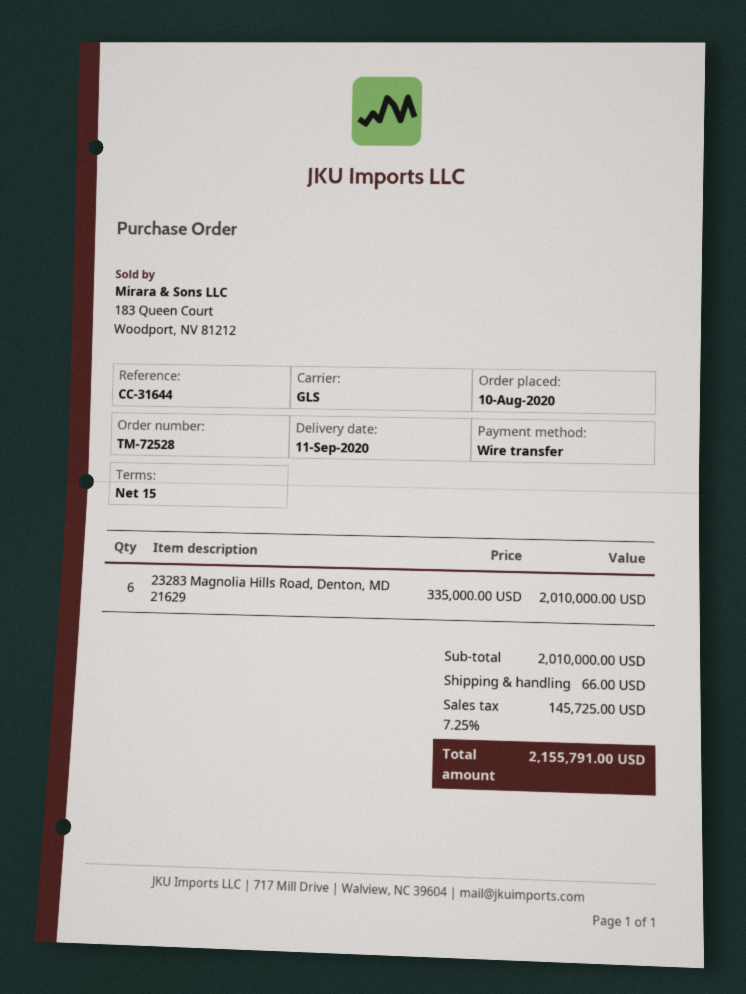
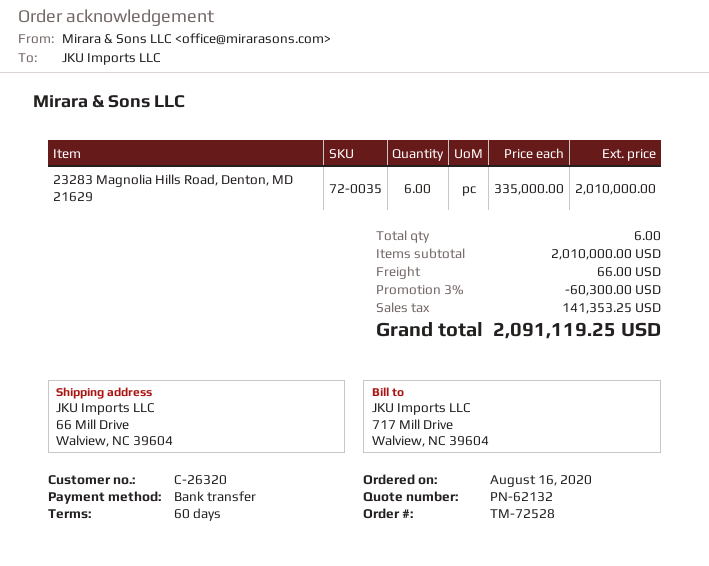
order date: 2020-08-10 -> 2020-08-16
payment terms: 15 days -> 60 days
discount: none -> 3% = 60300.00
tax: 145725.00 -> 141353.25
total: 2155791.00 -> 2091119.25

